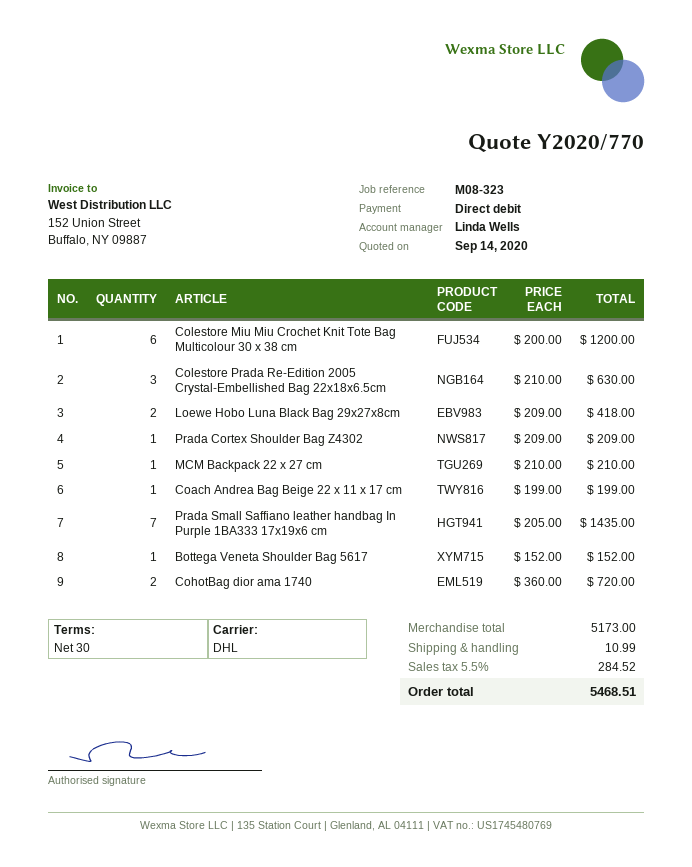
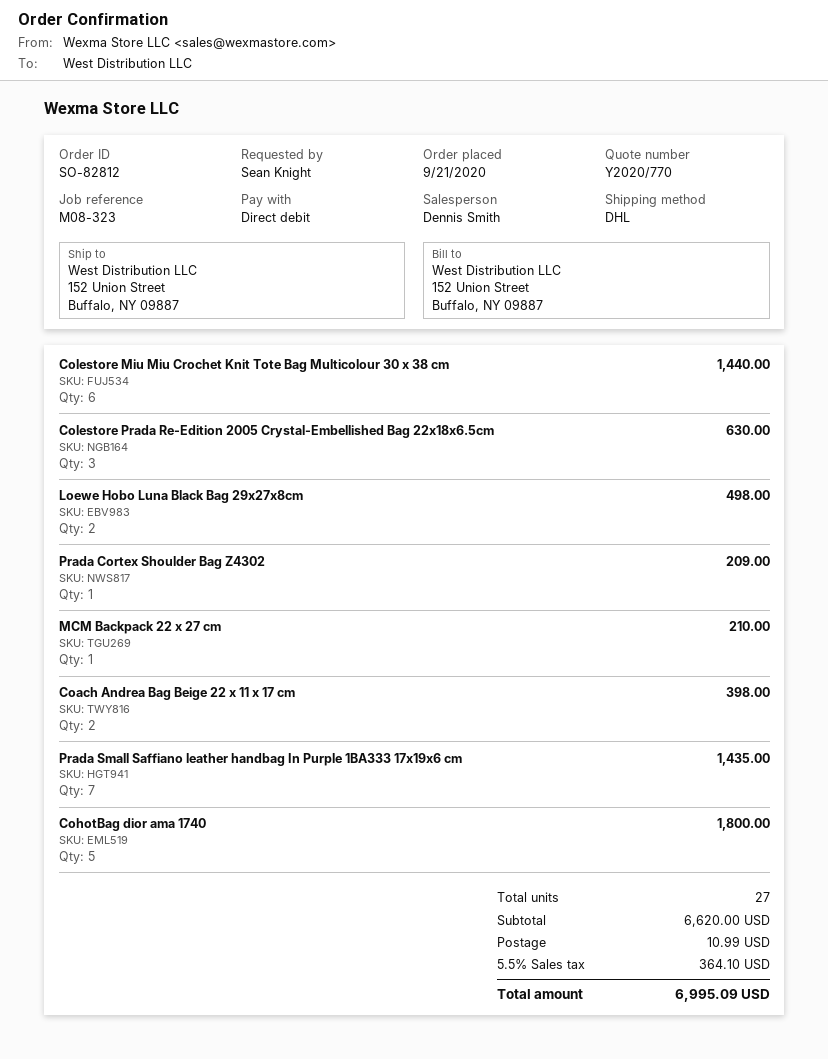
sales rep: Linda Wells -> Dennis Smith
Colestore Miu Miu Crochet Knit Tote Bag Multicolour 30 x 38 cm: 6 for 1200.00 -> 6 for 1440.00
Loewe Hobo Luna Black Bag 29x27x8cm: 2 for 418.00 -> 2 for 498.00
Coach Andrea Bag Beige 22 x 11 x 17 cm: 1 for 199.00 -> 2 for 398.00
Bottega Veneta Shoulder Bag 5617: 1 for 152.00 -> none
CohotBag dior ama 1740: 2 for 720.00 -> 5 for 1800.00
subtotal: 5173.00 -> 6620.00
tax: 5.5% = 284.52 -> 5.5% = 364.10
total: 5468.51 -> 6995.09

